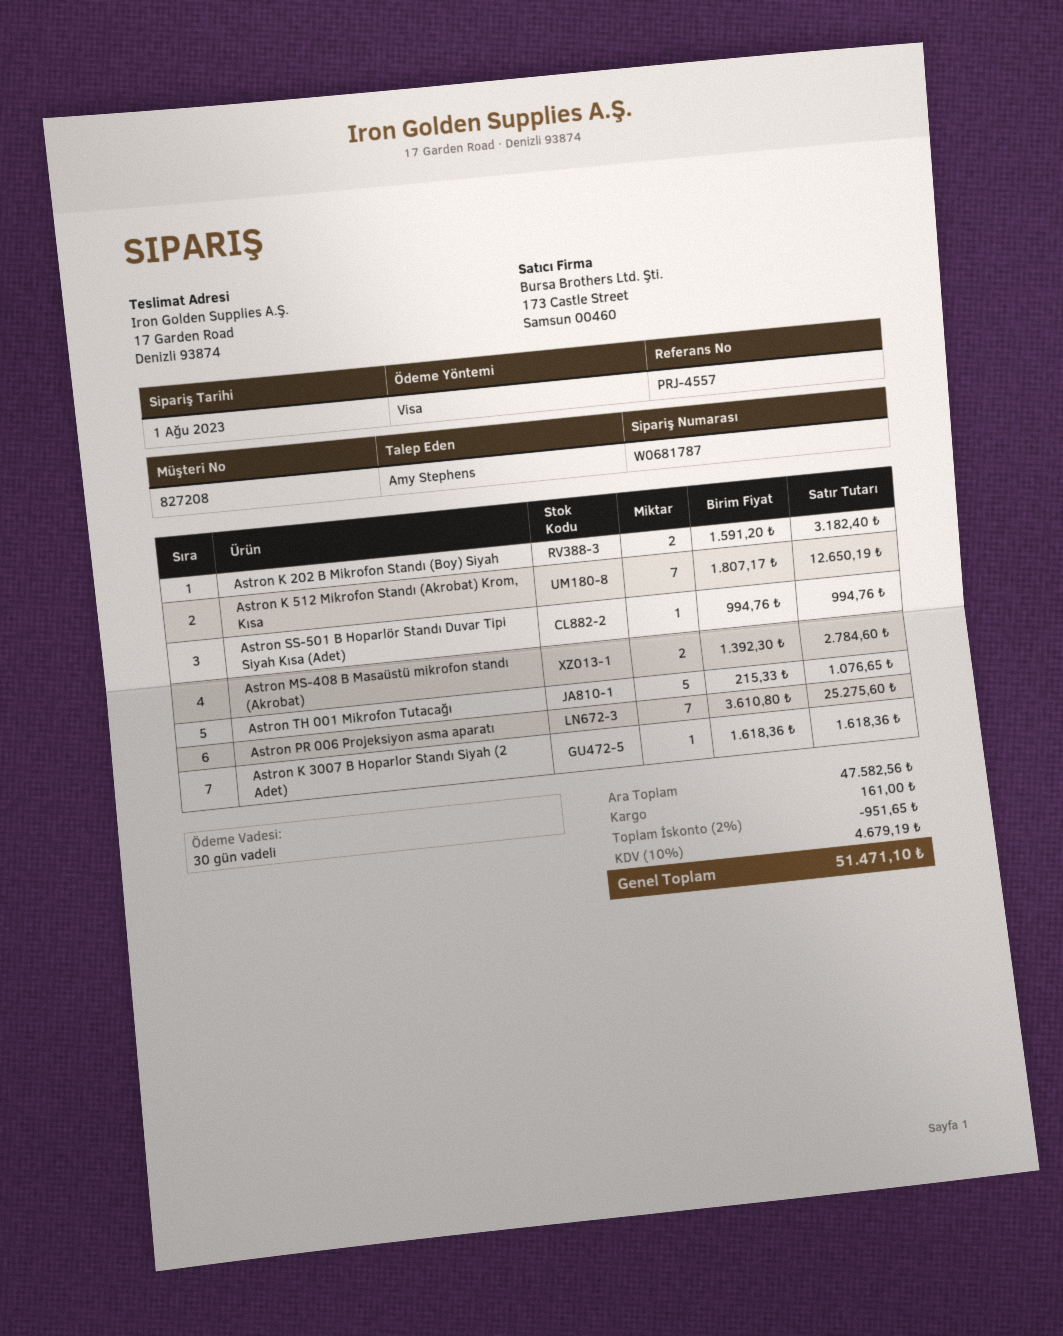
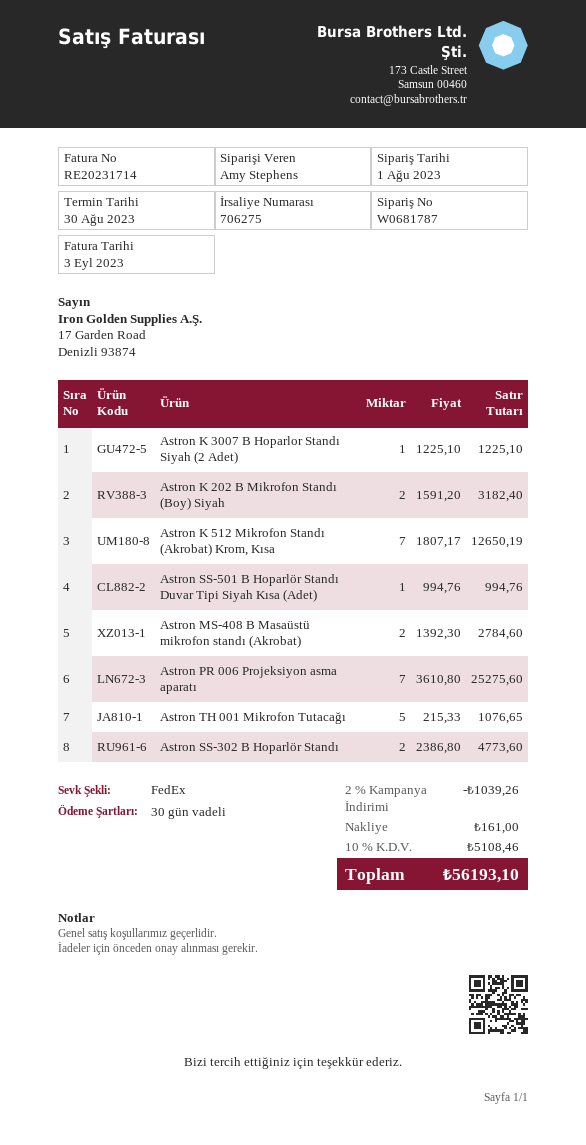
Astron K 3007 B Hoparlor Standı Siyah (2 Adet): 1 x 1618.36 = 1618.36 -> 1 x 1225.10 = 1225.10
Astron SS-302 B Hoparlör Standı: none -> 2 x 2386.80 = 4773.60
discount: 2% = 951.65 -> 2% = 1039.26
tax: 10% = 4679.19 -> 10% = 5108.46
total: 51471.10 -> 56193.10

